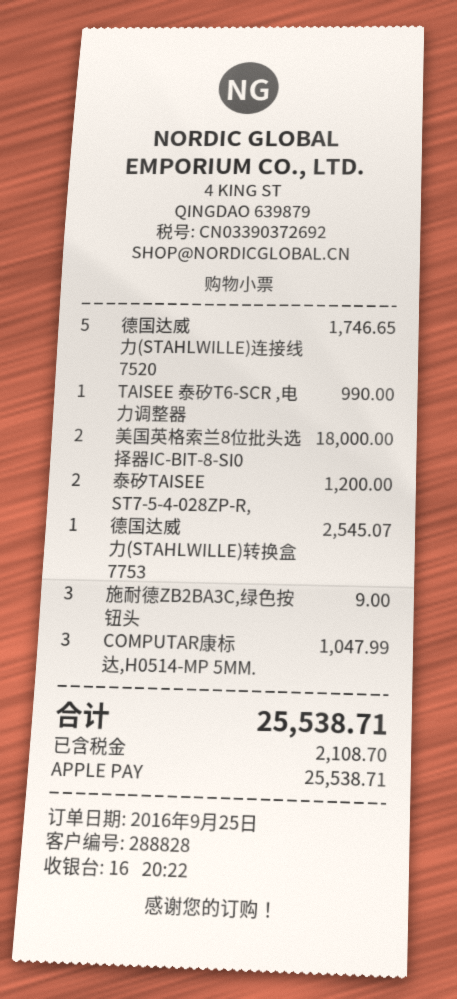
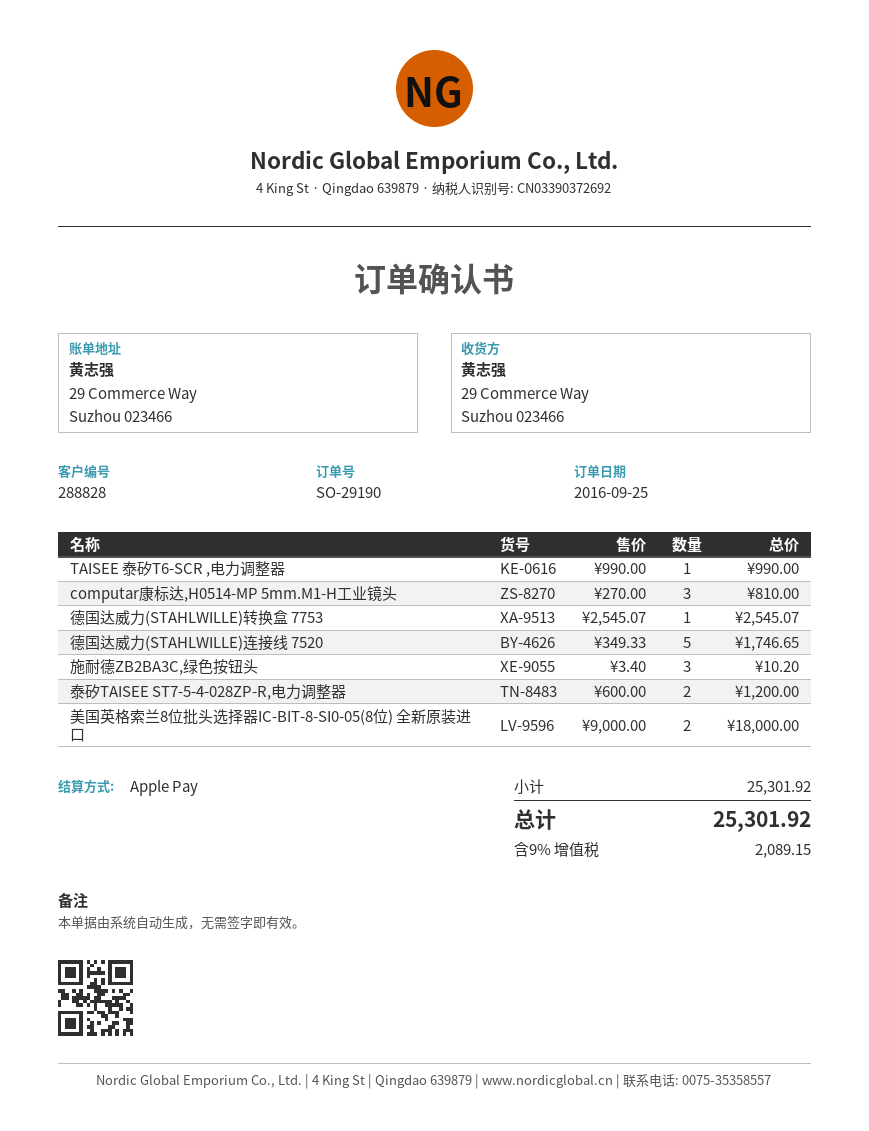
施耐德ZB2BA3C,绿色按钮头: 3 for 9.00 -> 3 for 10.20
COMPUTAR康标达,H0514-MP 5MM.: 3 for 1047.99 -> 3 for 810.00
tax: 2108.70 -> 2089.15
total: 25538.71 -> 25301.92

